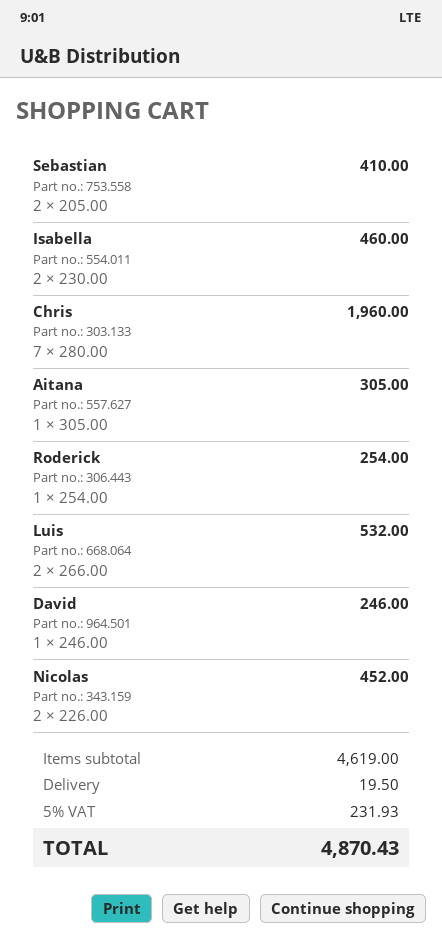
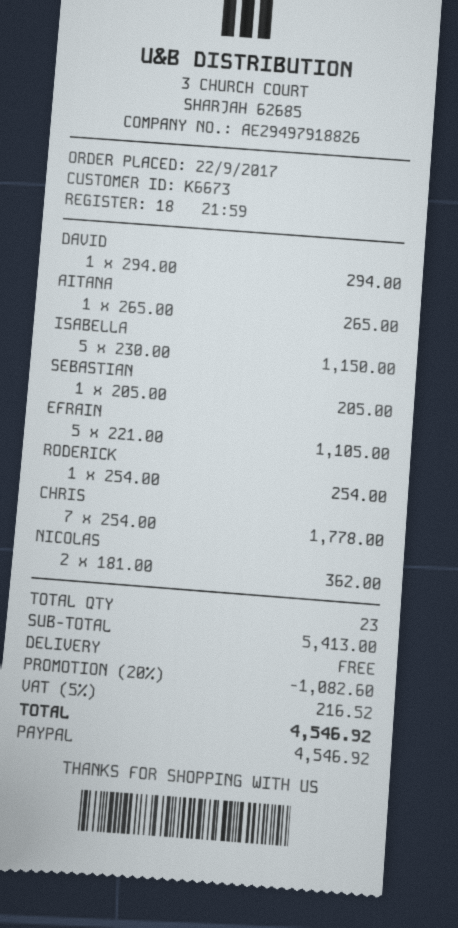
Sebastian: 2 x 205.00 = 410.00 -> 1 x 205.00 = 205.00
Isabella: 2 x 230.00 = 460.00 -> 5 x 230.00 = 1150.00
Chris: 7 x 280.00 = 1960.00 -> 7 x 254.00 = 1778.00
Aitana: 1 x 305.00 = 305.00 -> 1 x 265.00 = 265.00
Luis: 2 x 266.00 = 532.00 -> none
David: 1 x 246.00 = 246.00 -> 1 x 294.00 = 294.00
Nicolas: 2 x 226.00 = 452.00 -> 2 x 181.00 = 362.00
EFRAIN: none -> 5 x 221.00 = 1105.00
subtotal: 4619.00 -> 5413.00
discount: none -> 20% = 1082.60
shipping: 19.50 -> 0.00
tax: 5% = 231.93 -> 5% = 216.52
total: 4870.43 -> 4546.92

